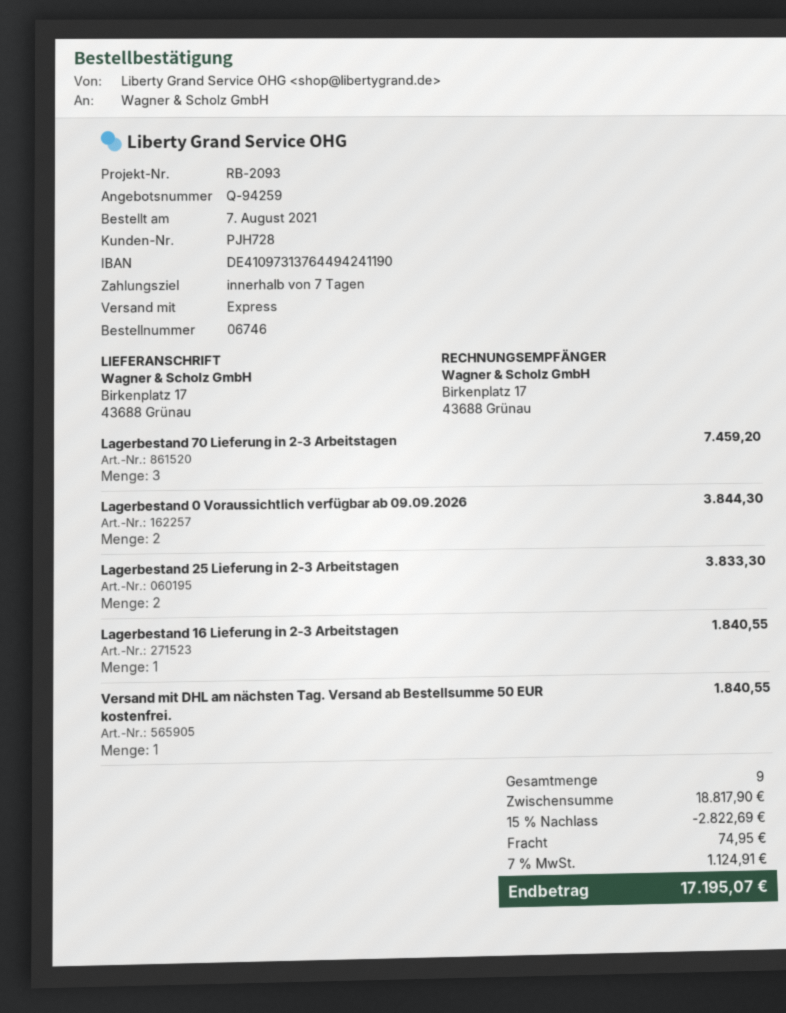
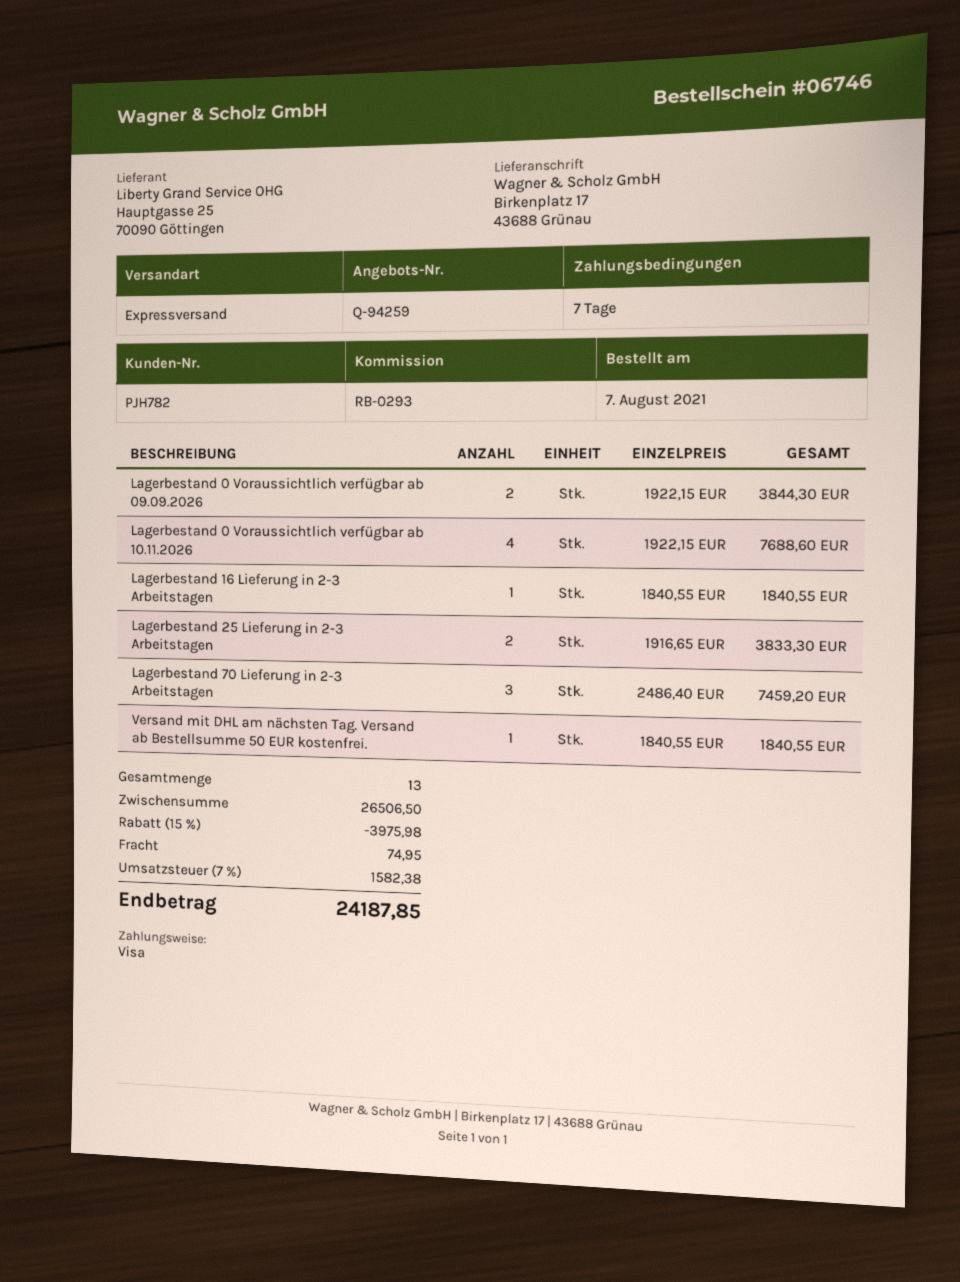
customer number: PJH728 -> PJH782
reference: RB-2093 -> RB-0293
Lagerbestand 0 Voraussichtlich verfügbar ab 10.11.2026: none -> 4 for 7688.60
total quantity: 9 -> 13
subtotal: 18817.90 -> 26506.50
discount: 15% = 2822.69 -> 15% = 3975.98
tax: 7% = 1124.91 -> 7% = 1582.38
total: 17195.07 -> 24187.85

